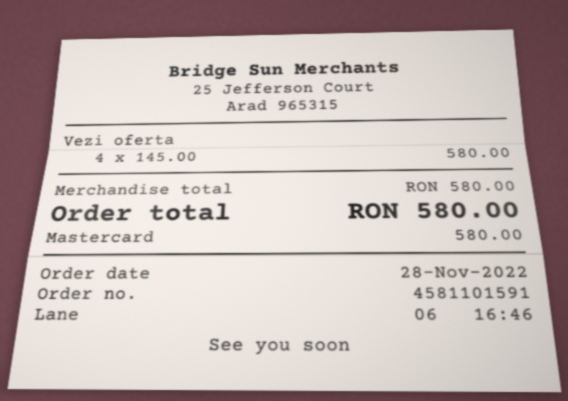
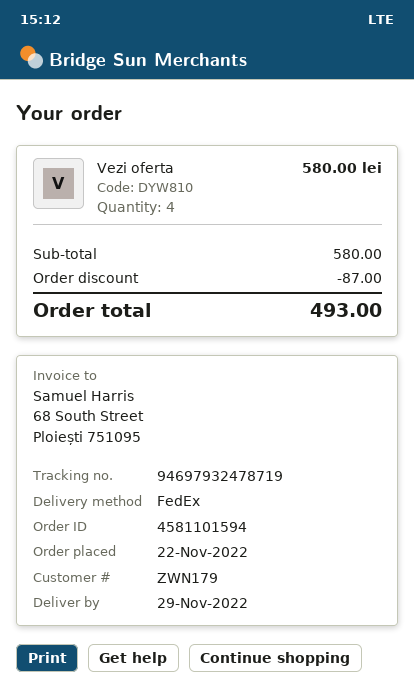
order number: 4581101591 -> 4581101594
order date: 2022-11-28 -> 2022-11-22
discount: none -> 87.00
total: 580.00 -> 493.00

